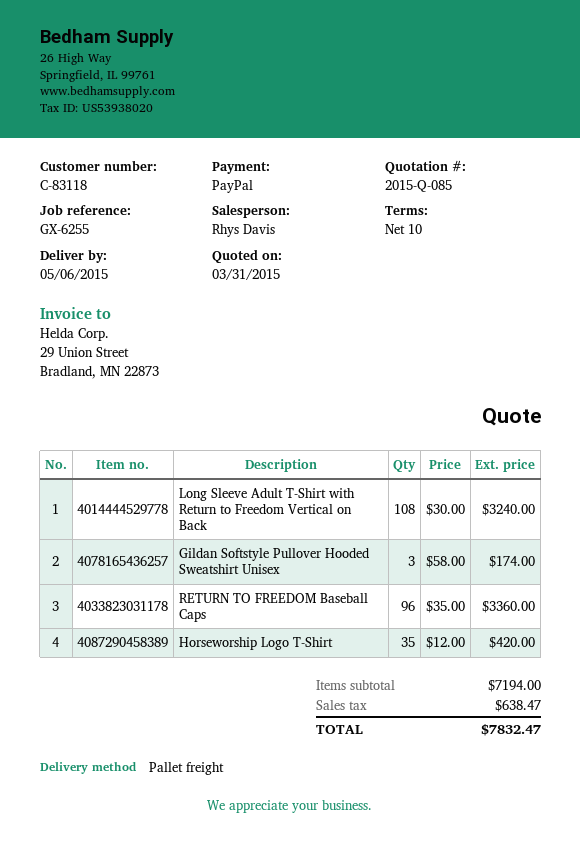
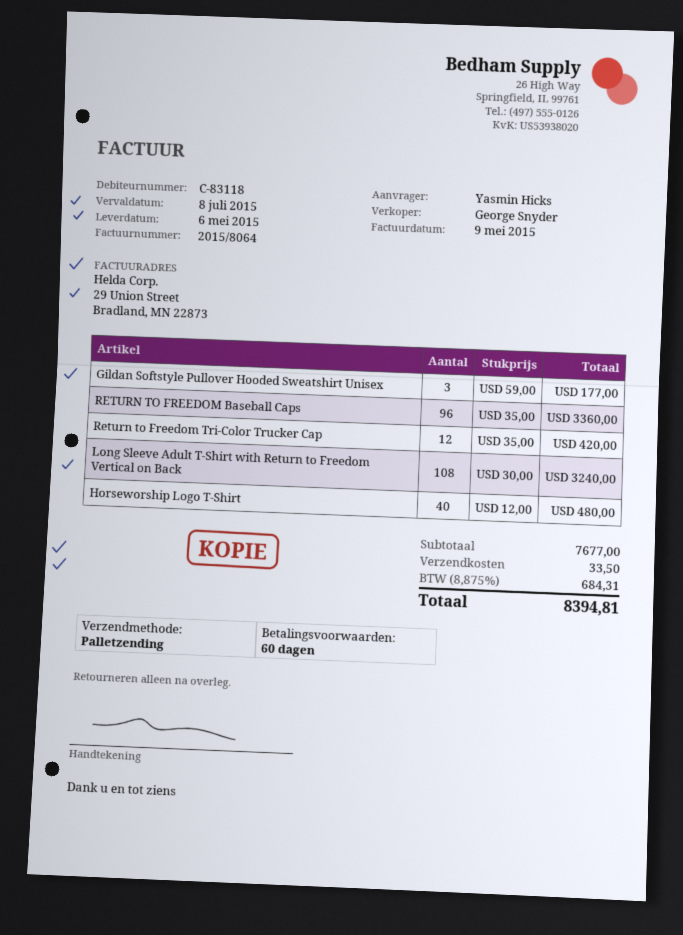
payment terms: 10 days -> 60 days
sales rep: Rhys Davis -> George Snyder
Gildan Softstyle Pullover Hooded Sweatshirt Unisex: 3 x 58.00 = 174.00 -> 3 x 59.00 = 177.00
Horseworship Logo T-Shirt: 35 x 12.00 = 420.00 -> 40 x 12.00 = 480.00
Return to Freedom Tri-Color Trucker Cap: none -> 12 x 35.00 = 420.00
subtotal: 7194.00 -> 7677.00
shipping: none -> 33.50
tax: 638.47 -> 684.31
total: 7832.47 -> 8394.81

